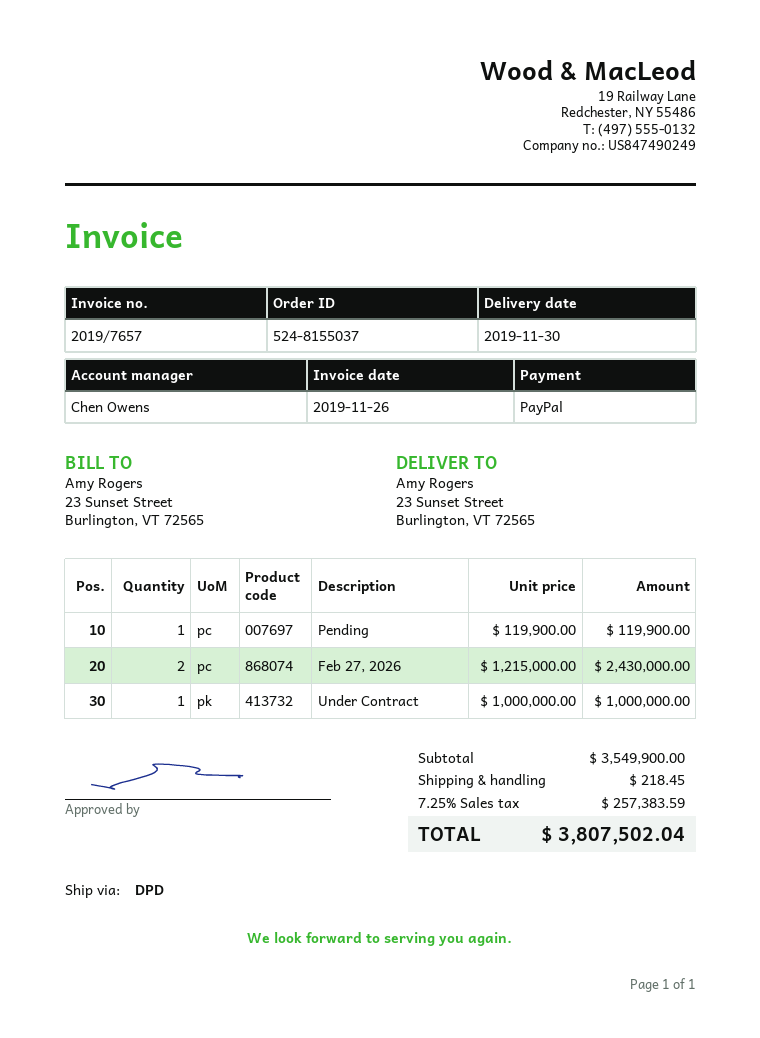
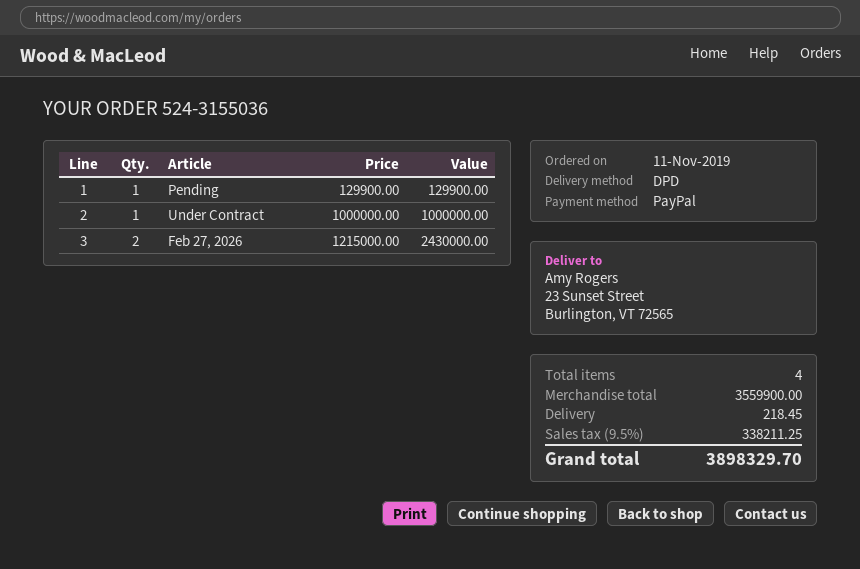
order number: 524-8155037 -> 524-3155036
Pending: 1 x 119900.00 = 119900.00 -> 1 x 129900.00 = 129900.00
subtotal: 3549900.00 -> 3559900.00
tax: 7.25% = 257383.59 -> 9.5% = 338211.25
total: 3807502.04 -> 3898329.70

